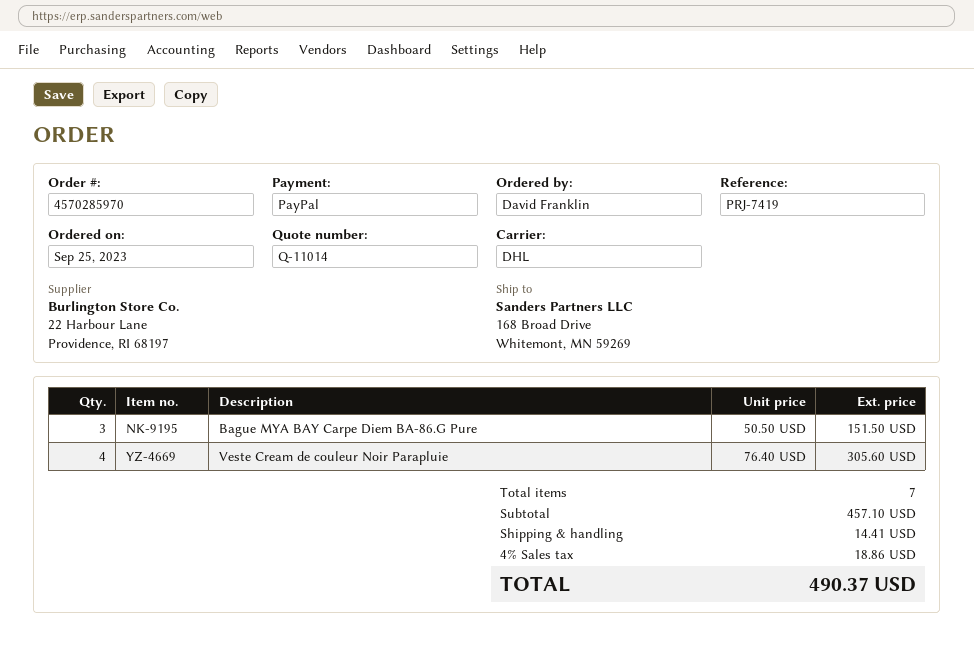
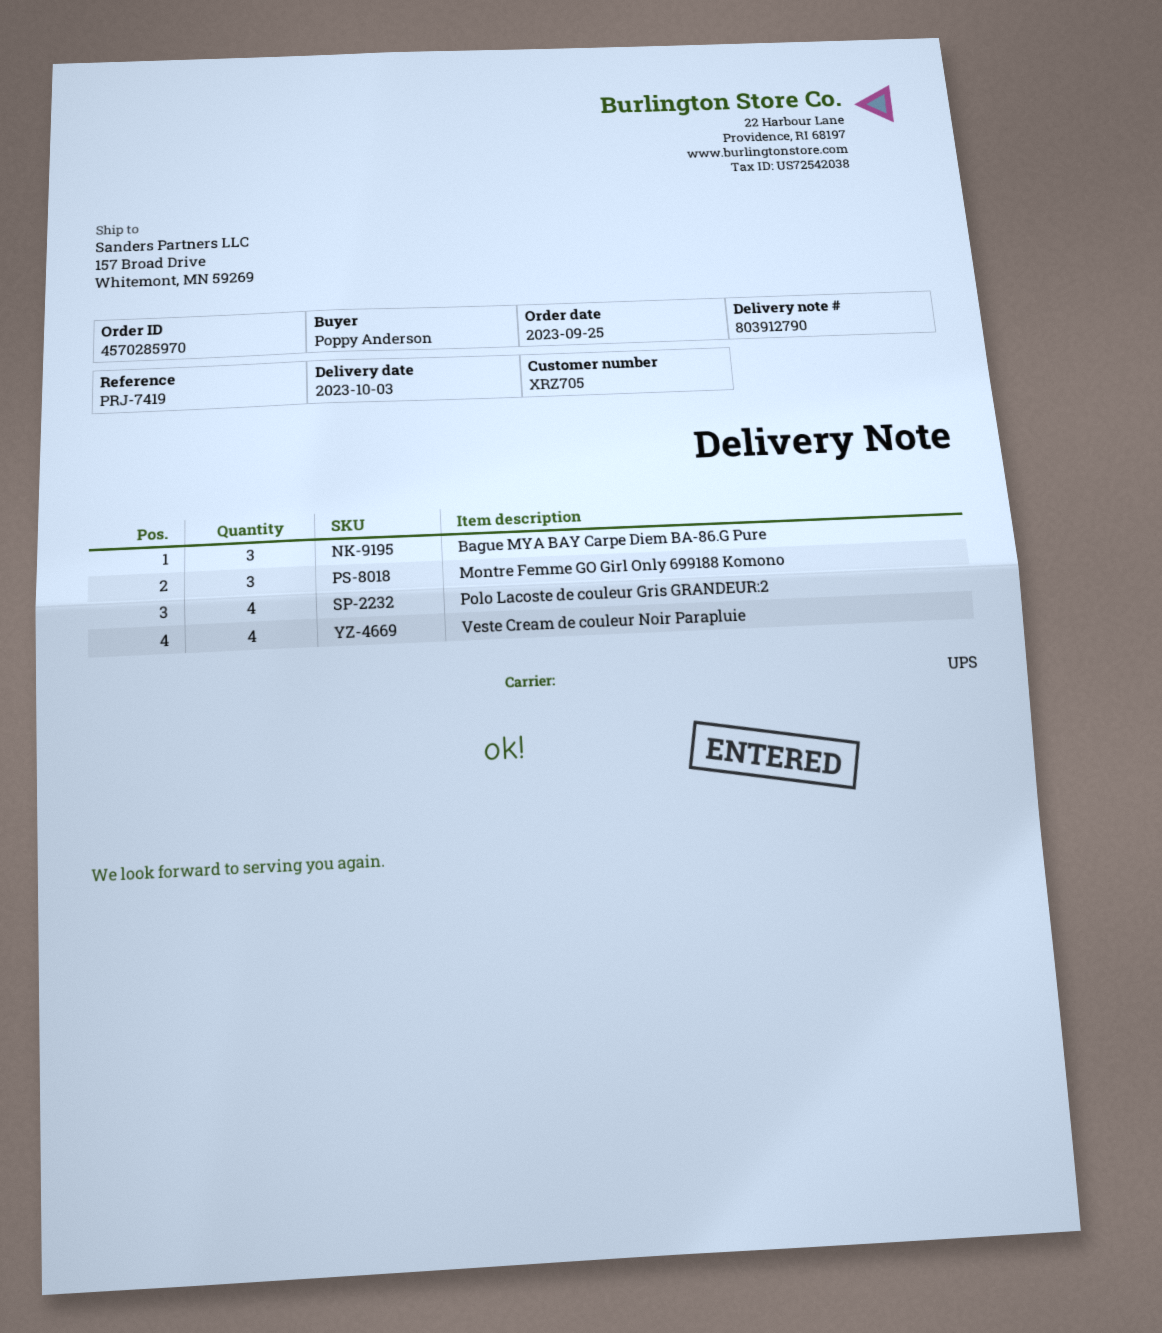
ordered by: David Franklin -> Poppy Anderson
shipping method: DHL -> UPS
ship to: 168 Broad Drive, Whitemont, MN 59269 -> 157 Broad Drive, Whitemont, MN 59269
Montre Femme GO Girl Only 699188 Komono: none -> 3
Polo Lacoste de couleur Gris GRANDEUR:2: none -> 4

